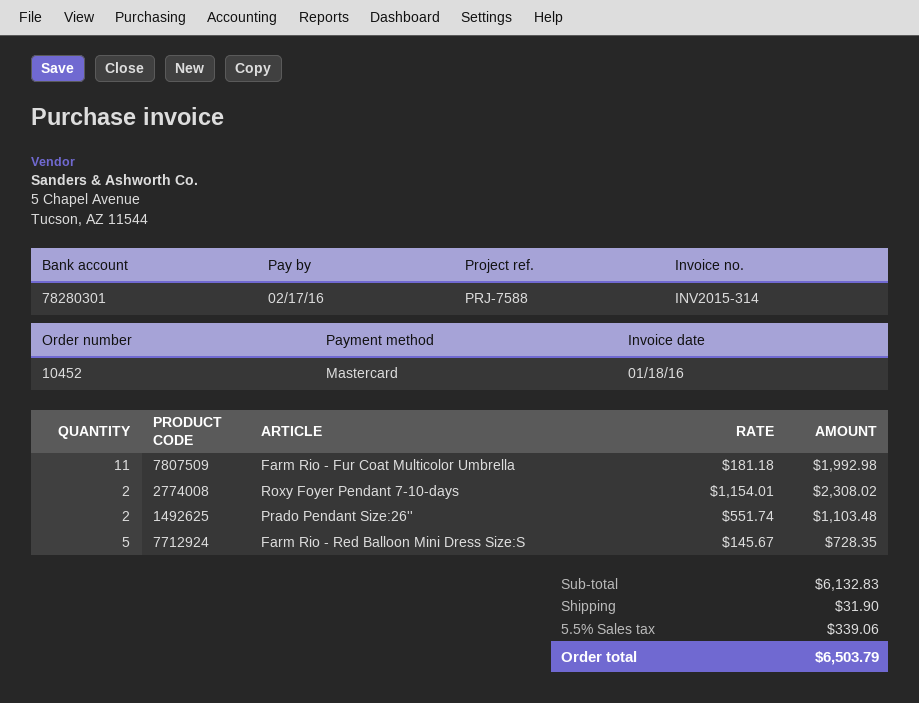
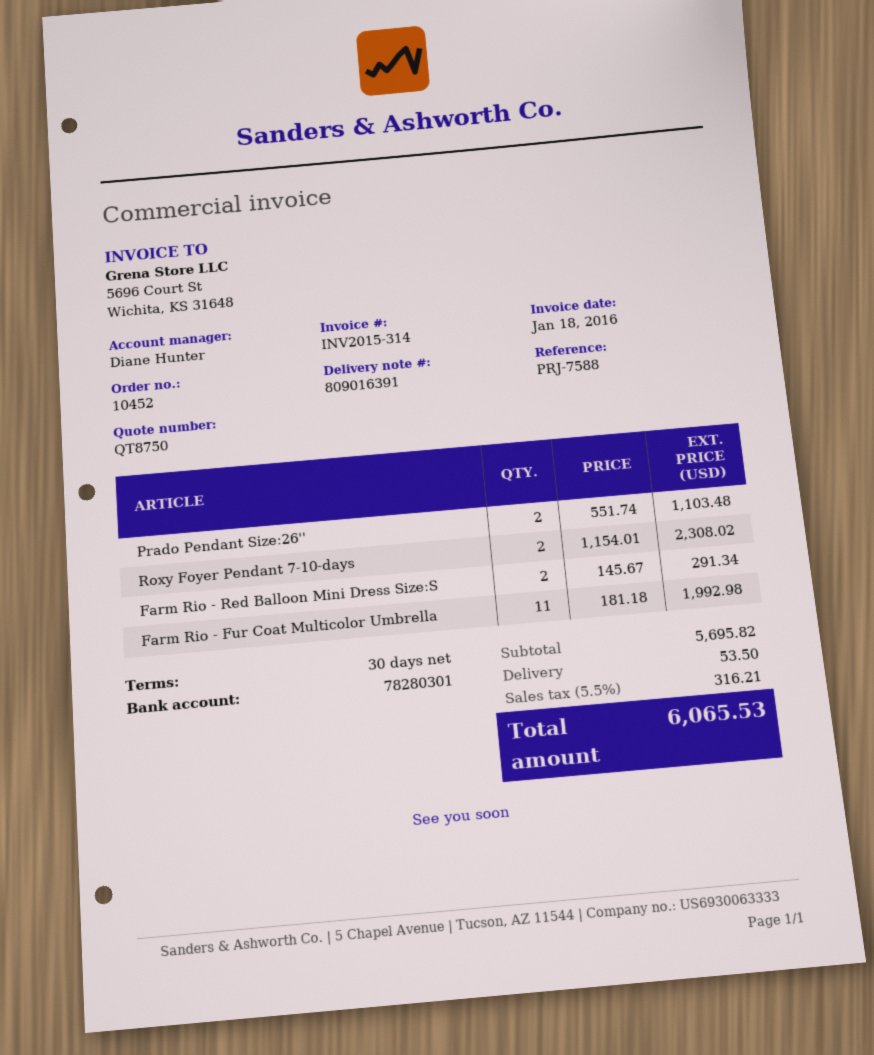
Farm Rio - Red Balloon Mini Dress Size:S: 5 x 145.67 = 728.35 -> 2 x 145.67 = 291.34
subtotal: 6132.83 -> 5695.82
shipping: 31.90 -> 53.50
tax: 5.5% = 339.06 -> 5.5% = 316.21
total: 6503.79 -> 6065.53

